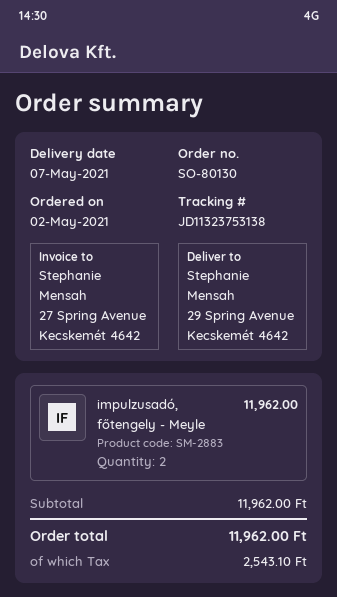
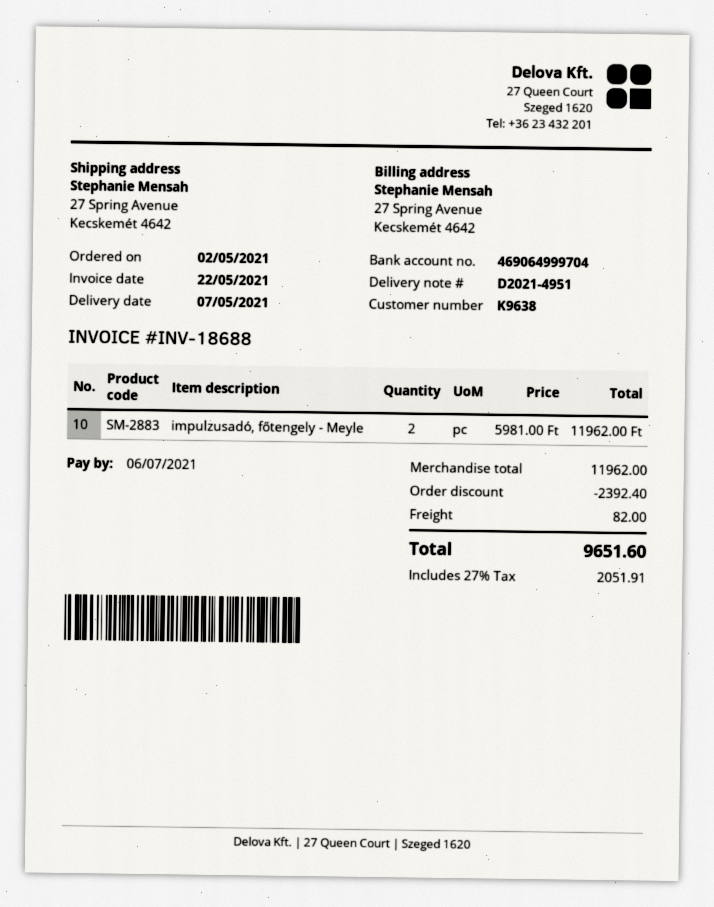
ship to: 29 Spring Avenue, Kecskemét 4642 -> 27 Spring Avenue, Kecskemét 4642
discount: none -> 2392.40
shipping: none -> 82.00
tax: 2543.10 -> 2051.91
total: 11962.00 -> 9651.60

